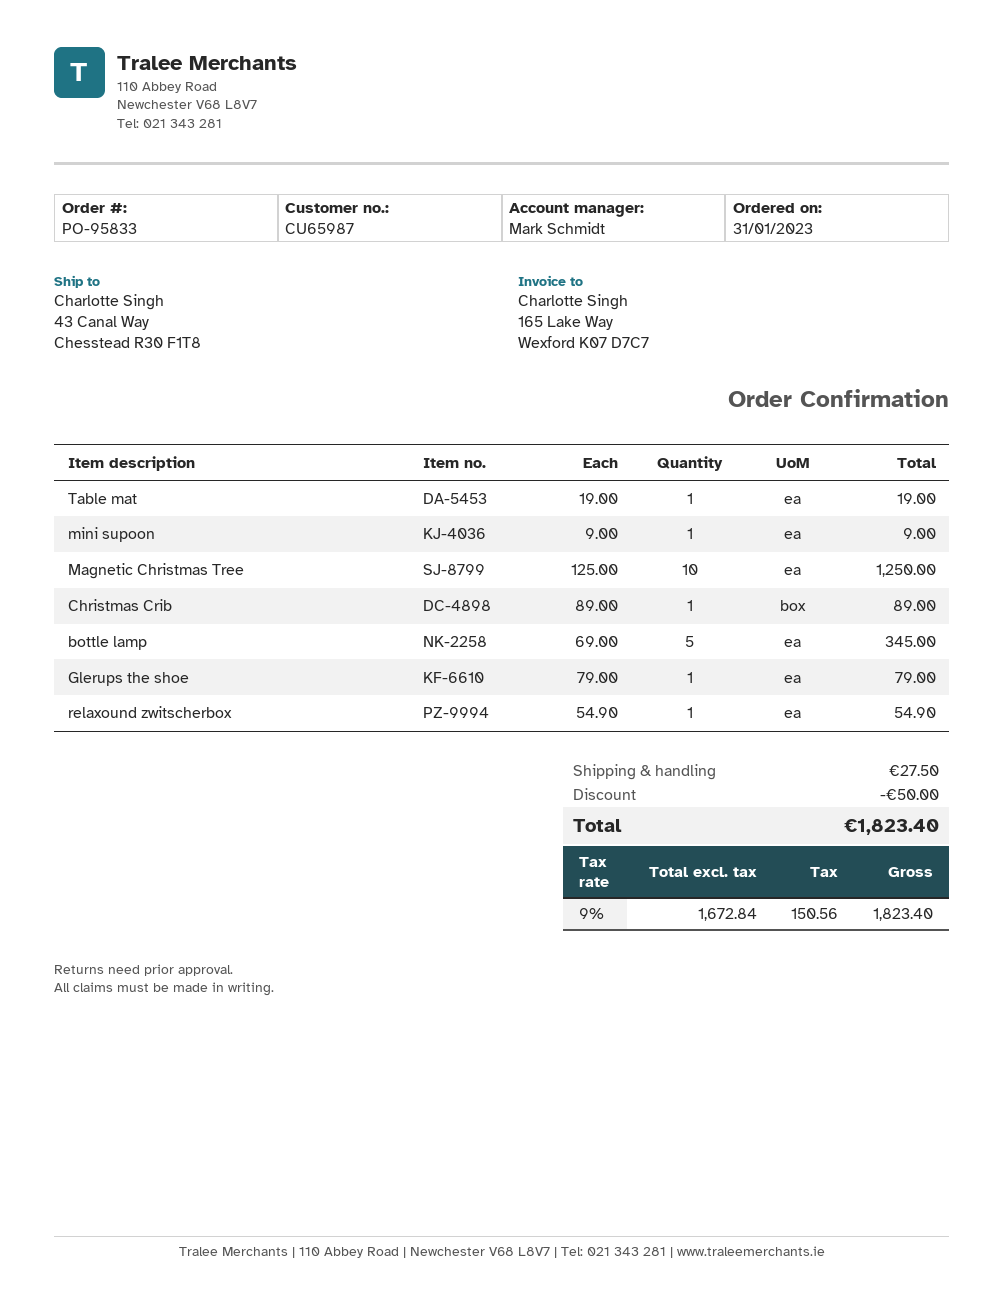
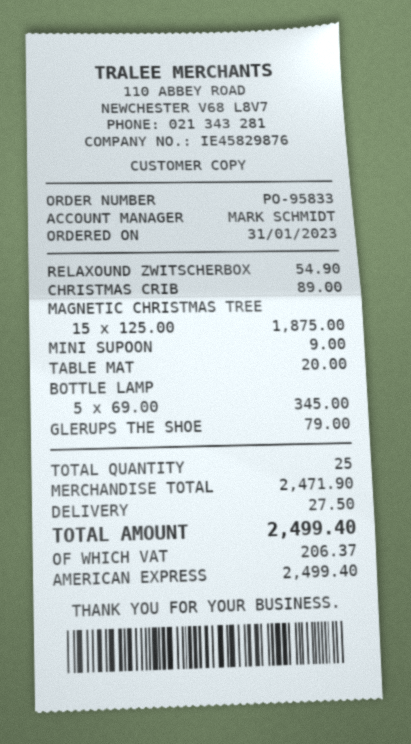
Table mat: 1 x 19.00 = 19.00 -> 1 x 20.00 = 20.00
Magnetic Christmas Tree: 10 x 125.00 = 1250.00 -> 15 x 125.00 = 1875.00
discount: 50.00 -> none
tax: 150.56 -> 206.37
total: 1823.40 -> 2499.40

